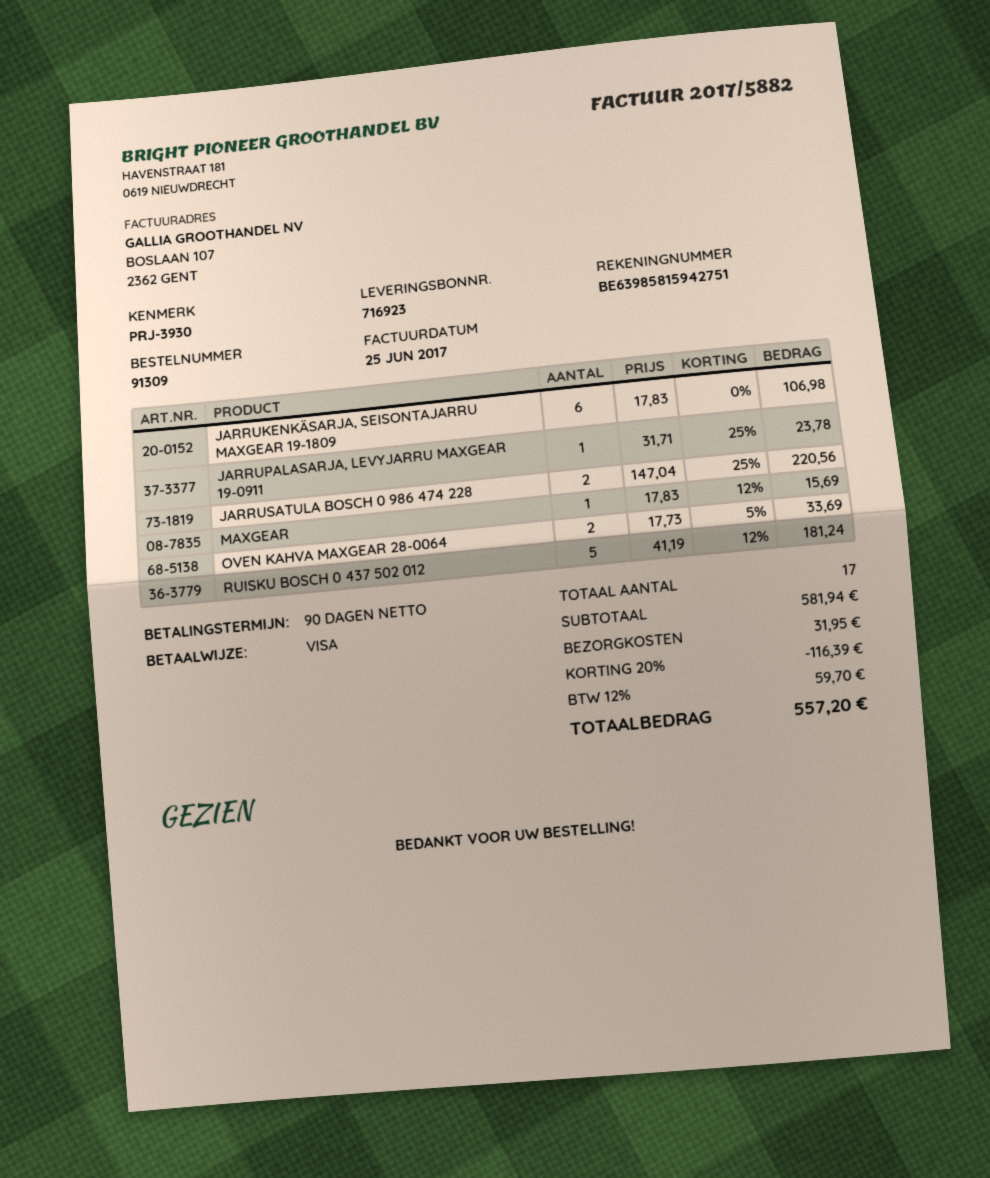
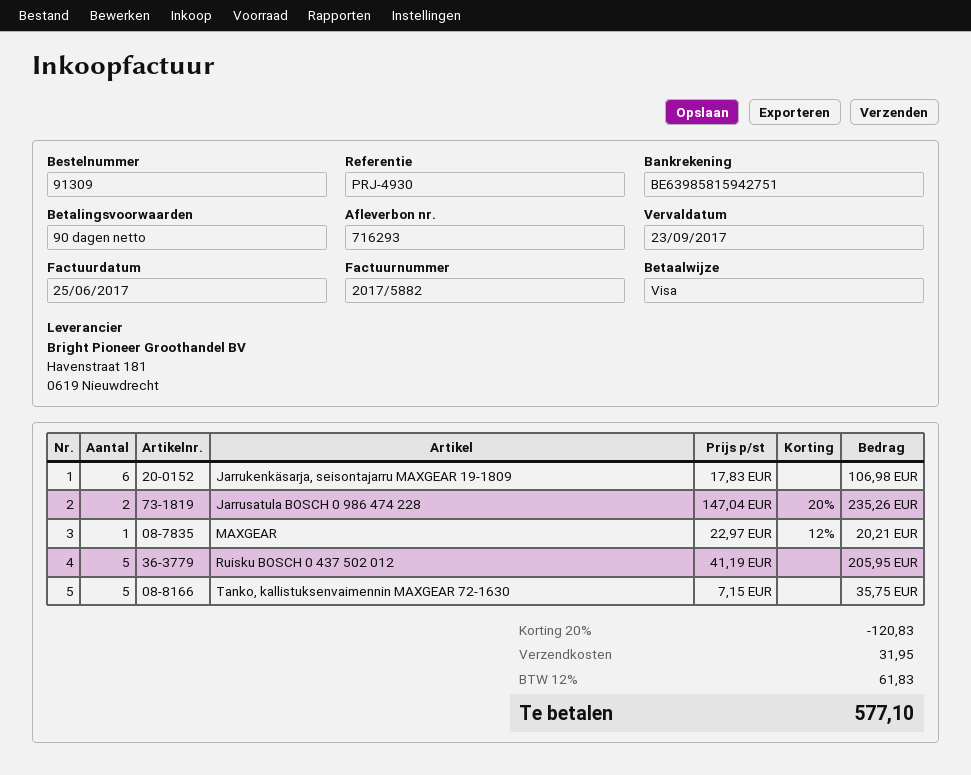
delivery note number: 716923 -> 716293
reference: PRJ-3930 -> PRJ-4930
JARRUPALASARJA, LEVYJARRU MAXGEAR 19-0911: 1 x 31.71 - 25% = 23.78 -> none
JARRUSATULA BOSCH 0 986 474 228: 2 x 147.04 - 25% = 220.56 -> 2 x 147.04 - 20% = 235.26
MAXGEAR: 1 x 17.83 - 12% = 15.69 -> 1 x 22.97 - 12% = 20.21
OVEN KAHVA MAXGEAR 28-0064: 2 x 17.73 - 5% = 33.69 -> none
RUISKU BOSCH 0 437 502 012: 5 x 41.19 - 12% = 181.24 -> 5 x 41.19 = 205.95
Tanko, kallistuksenvaimennin MAXGEAR 72-1630: none -> 5 x 7.15 = 35.75
discount: 20% = 116.39 -> 20% = 120.83
tax: 12% = 59.70 -> 12% = 61.83
total: 557.20 -> 577.10

